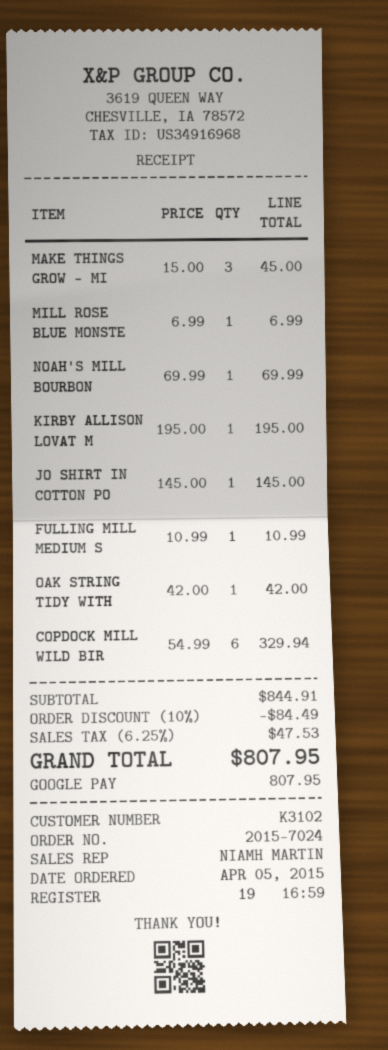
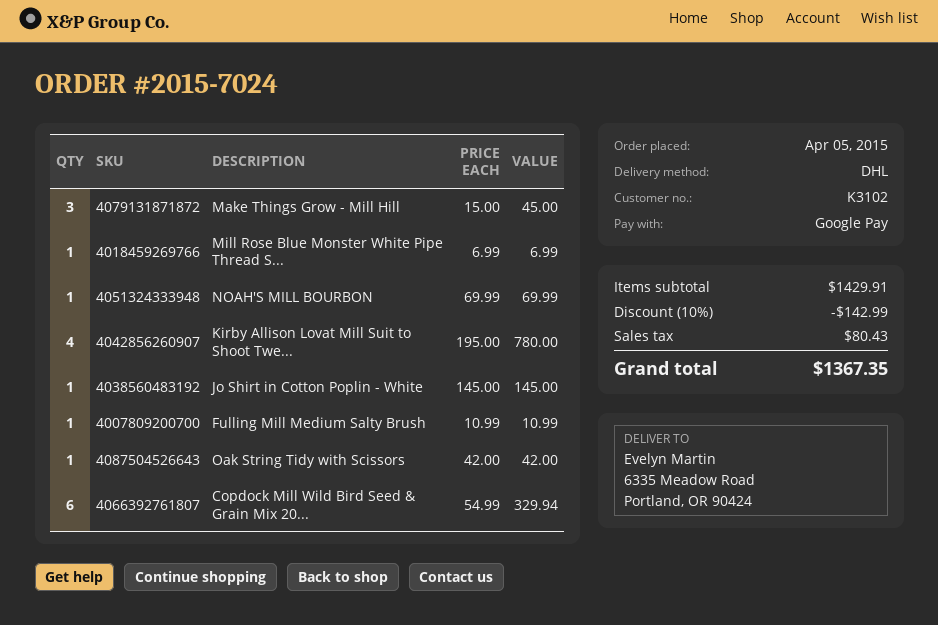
KIRBY ALLISON LOVAT M: 1 x 195.00 = 195.00 -> 4 x 195.00 = 780.00
subtotal: 844.91 -> 1429.91
discount: 10% = 84.49 -> 10% = 142.99
tax: 47.53 -> 80.43
total: 807.95 -> 1367.35

